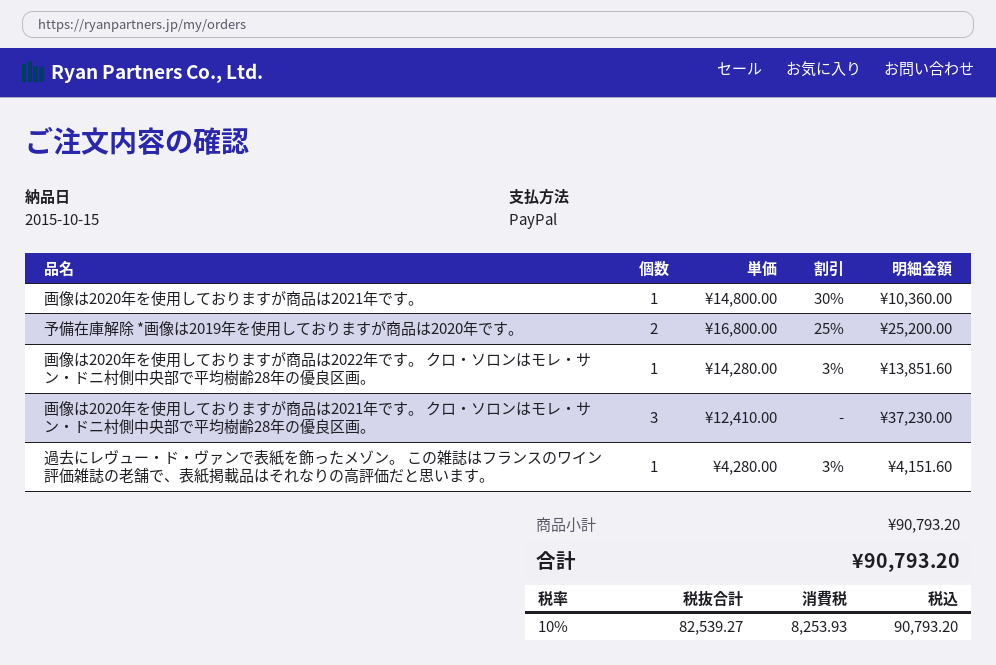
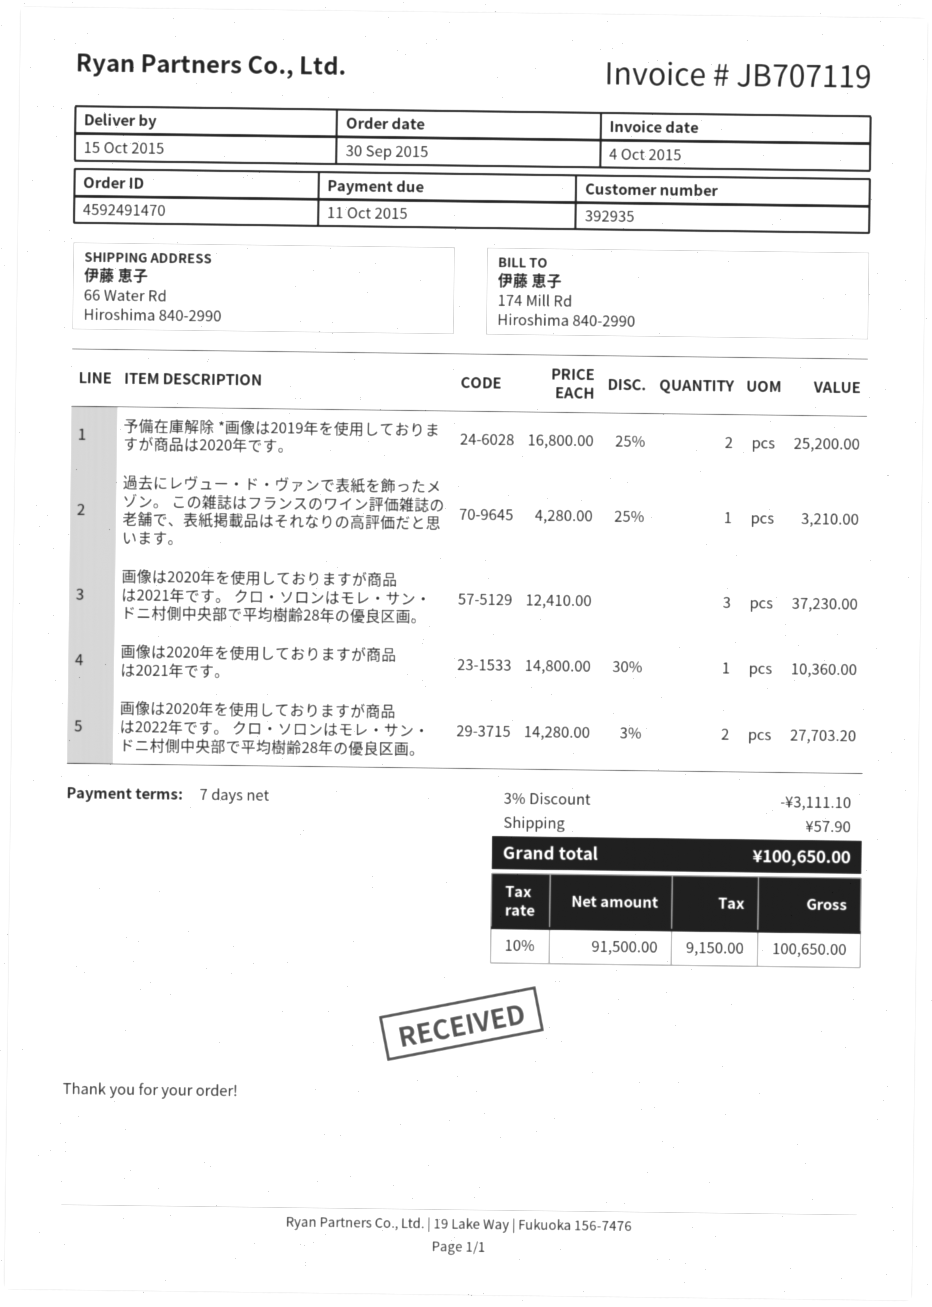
画像は2020年を使用しておりますが商品は2022年です。 クロ・ソロンはモレ・サン・ドニ村側中央部で平均樹齢28年の優良区画。: 1 x 14280.00 - 3% = 13851.60 -> 2 x 14280.00 - 3% = 27703.20
過去にレヴュー・ド・ヴァンで表紙を飾ったメゾン。 この雑誌はフランスのワイン評価雑誌の老舗で、表紙掲載品はそれなりの高評価だと思います。: 1 x 4280.00 - 3% = 4151.60 -> 1 x 4280.00 - 25% = 3210.00
discount: none -> 3% = 3111.10
shipping: none -> 57.90
net: 82539.27 -> 91500.00
tax: 10% = 8253.93 -> 10% = 9150.00
total: 90793.20 -> 100650.00

